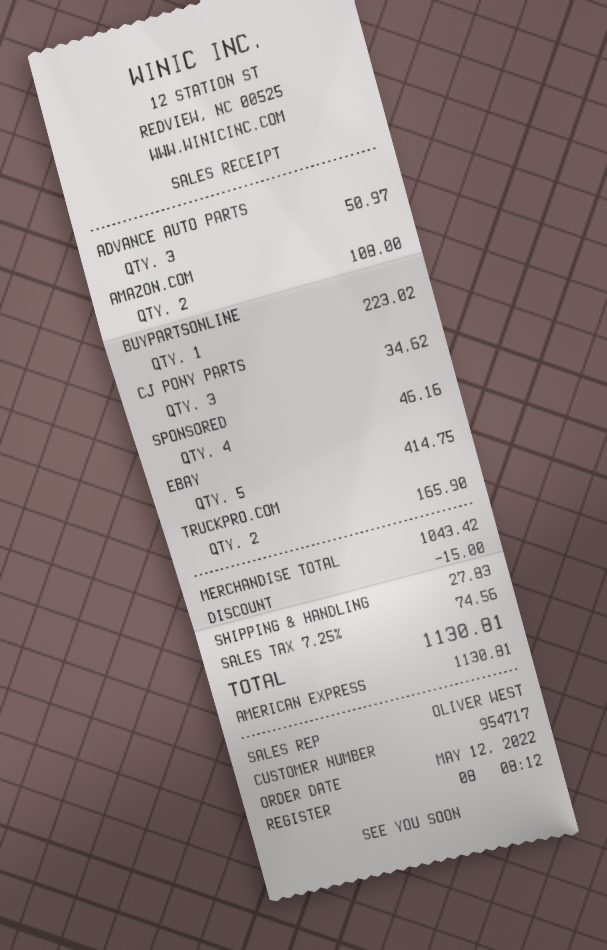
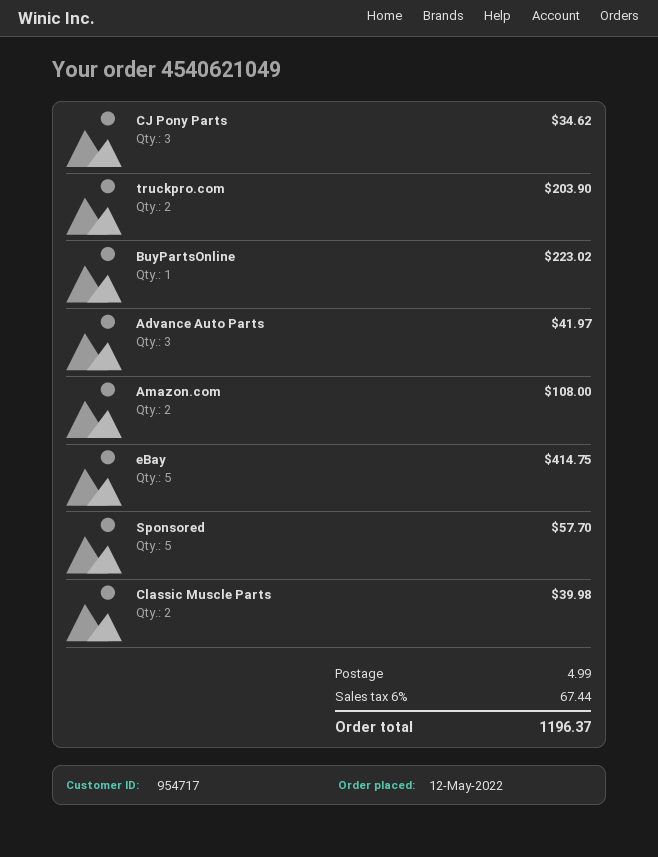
ADVANCE AUTO PARTS: 3 for 50.97 -> 3 for 41.97
SPONSORED: 4 for 46.16 -> 5 for 57.70
TRUCKPRO.COM: 2 for 165.90 -> 2 for 203.90
Classic Muscle Parts: none -> 2 for 39.98
discount: 15.00 -> none
shipping: 27.83 -> 4.99
tax: 7.25% = 74.56 -> 6% = 67.44
total: 1130.81 -> 1196.37

